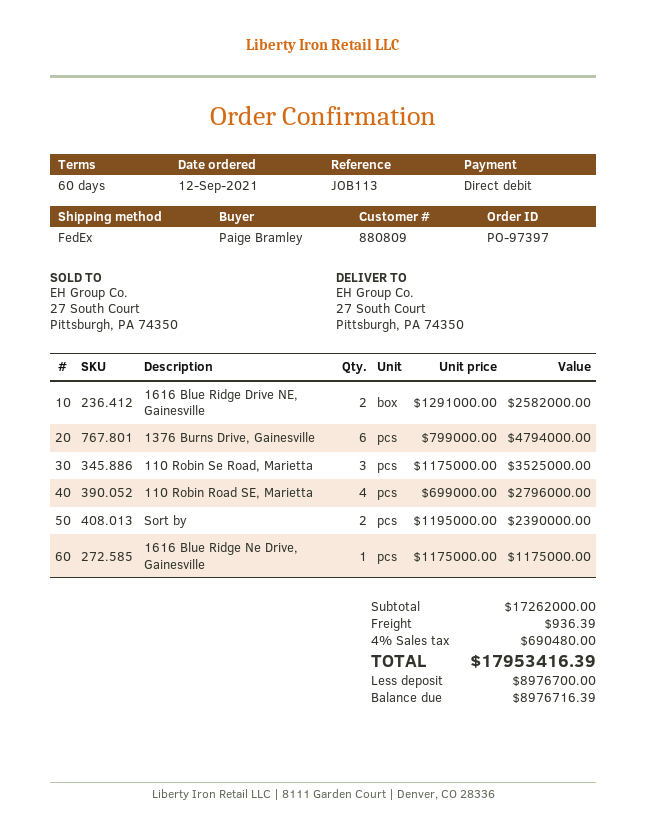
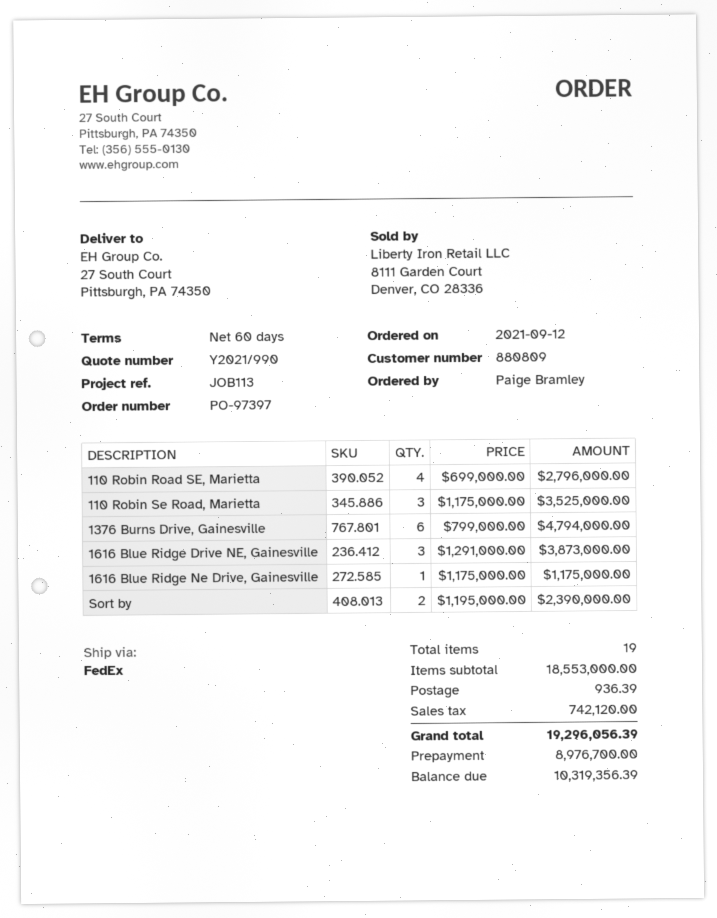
1616 Blue Ridge Drive NE, Gainesville: 2 x 1291000.00 = 2582000.00 -> 3 x 1291000.00 = 3873000.00
subtotal: 17262000.00 -> 18553000.00
tax: 690480.00 -> 742120.00
total: 17953416.39 -> 19296056.39
balance: 8976716.39 -> 10319356.39

